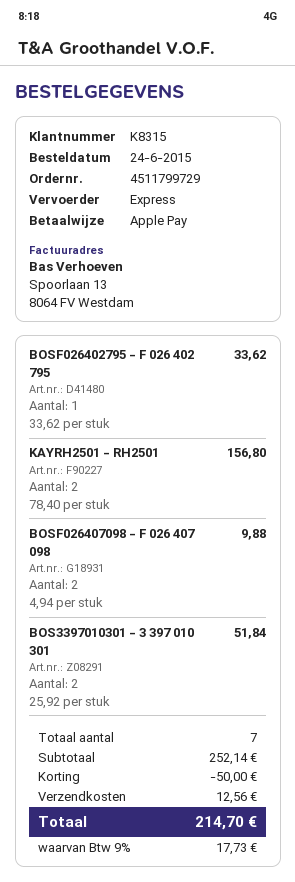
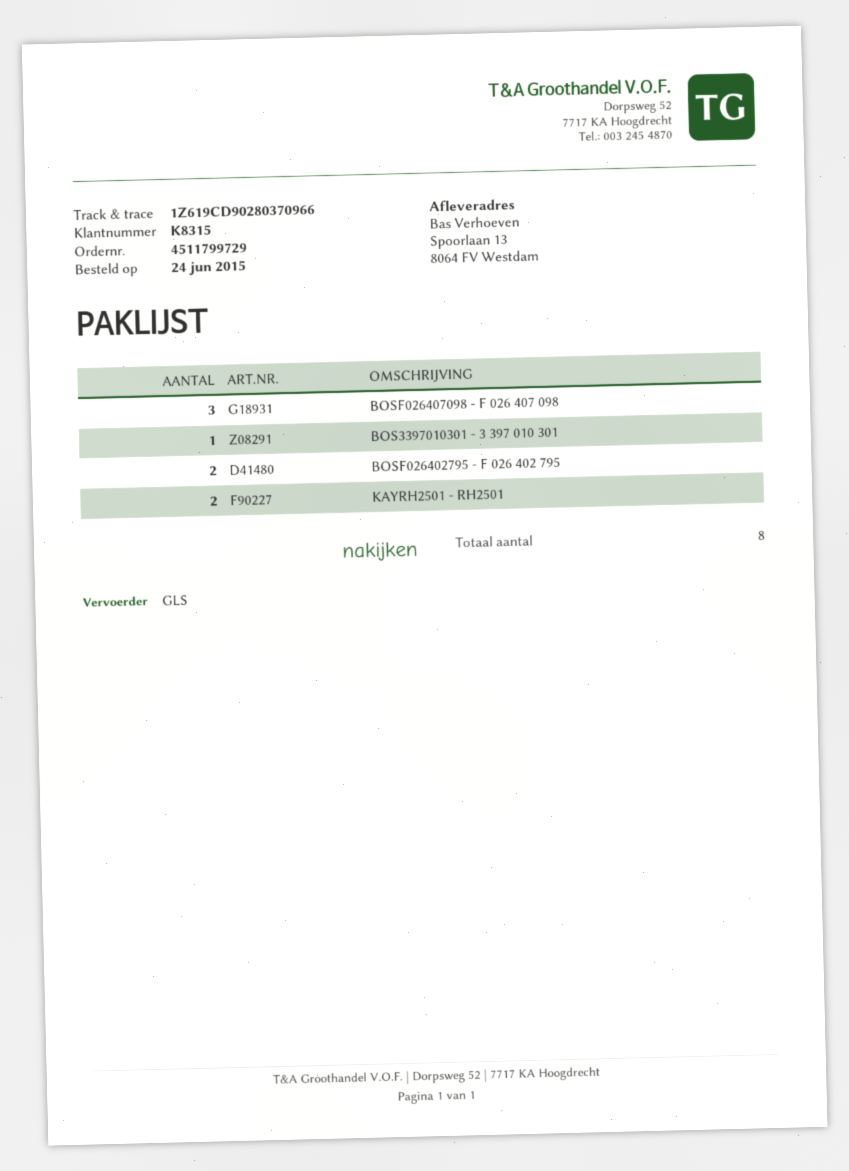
shipping method: express -> GLS
BOSF026402795 - F 026 402 795: 1 -> 2
BOSF026407098 - F 026 407 098: 2 -> 3
BOS3397010301 - 3 397 010 301: 2 -> 1
total quantity: 7 -> 8

